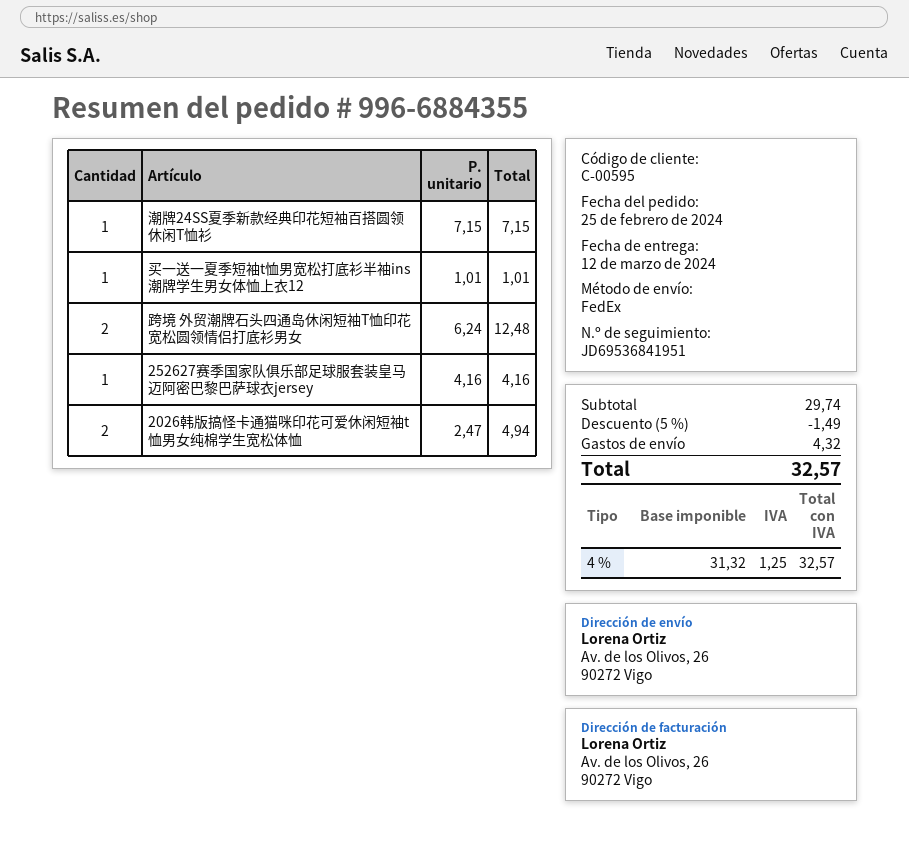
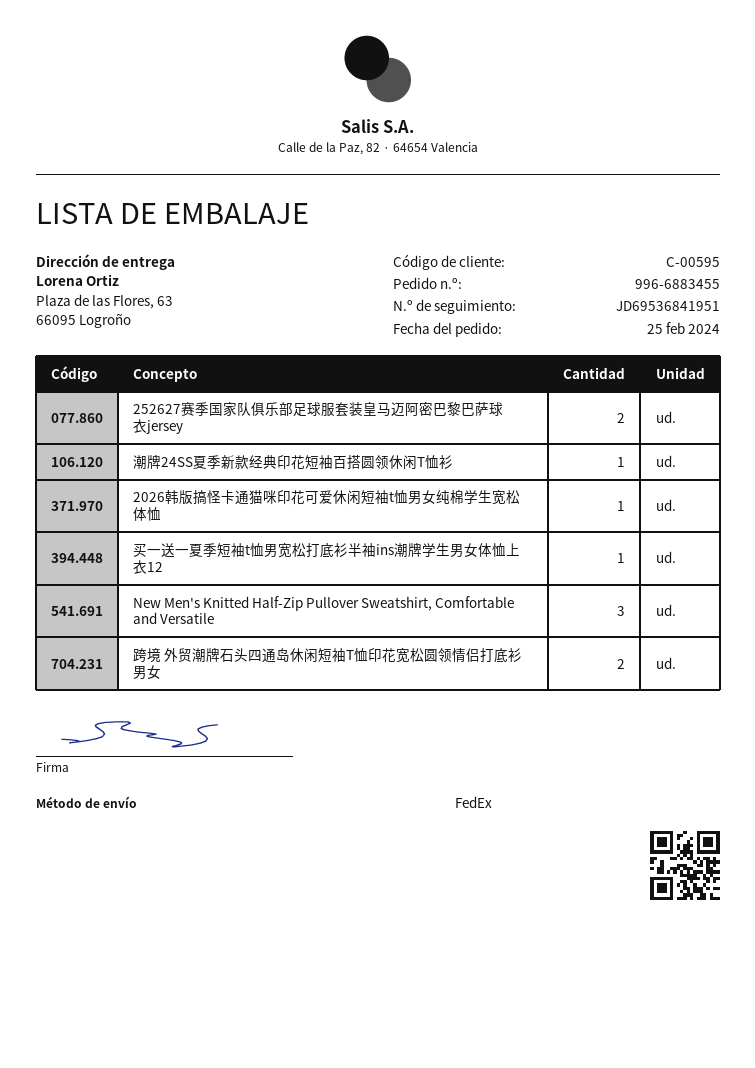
order number: 996-6884355 -> 996-6883455
ship to: Av. de los Olivos, 26, 90272 Vigo -> Plaza de las Flores, 63, 66095 Logroño
252627赛季国家队俱乐部足球服套装皇马迈阿密巴黎巴萨球衣jersey: 1 -> 2
2026韩版搞怪卡通猫咪印花可爱休闲短袖t恤男女纯棉学生宽松体恤: 2 -> 1
New Men's Knitted Half-Zip Pullover Sweatshirt, Comfortable and Versatile: none -> 3

